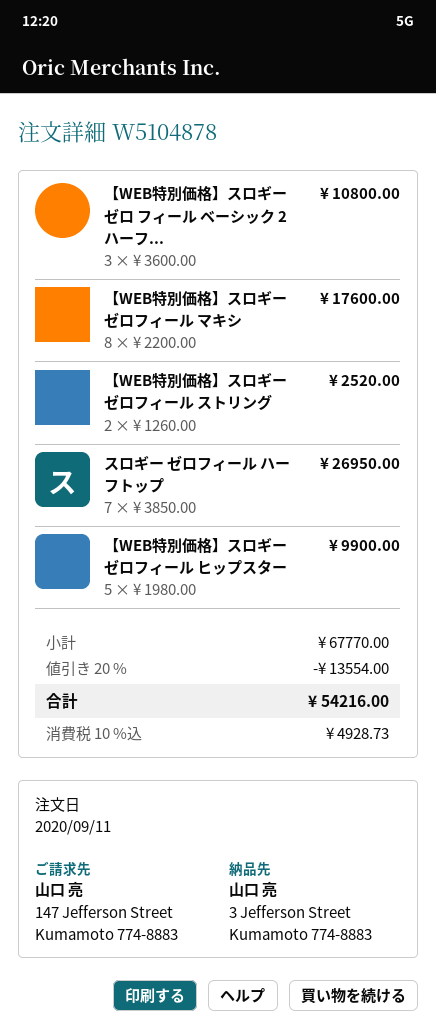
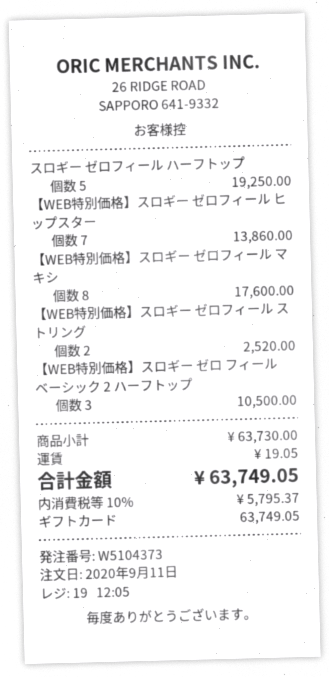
order number: W5104878 -> W5104373
【WEB特別価格】スロギー ゼロ フィール ベーシック 2 ハーフ...: 3 for 10800.00 -> 3 for 10500.00
スロギー ゼロフィール ハーフトップ: 7 for 26950.00 -> 5 for 19250.00
【WEB特別価格】スロギー ゼロフィール ヒップスター: 5 for 9900.00 -> 7 for 13860.00
subtotal: 67770.00 -> 63730.00
discount: 20% = 13554.00 -> none
shipping: none -> 19.05
tax: 10% = 4928.73 -> 10% = 5795.37
total: 54216.00 -> 63749.05

